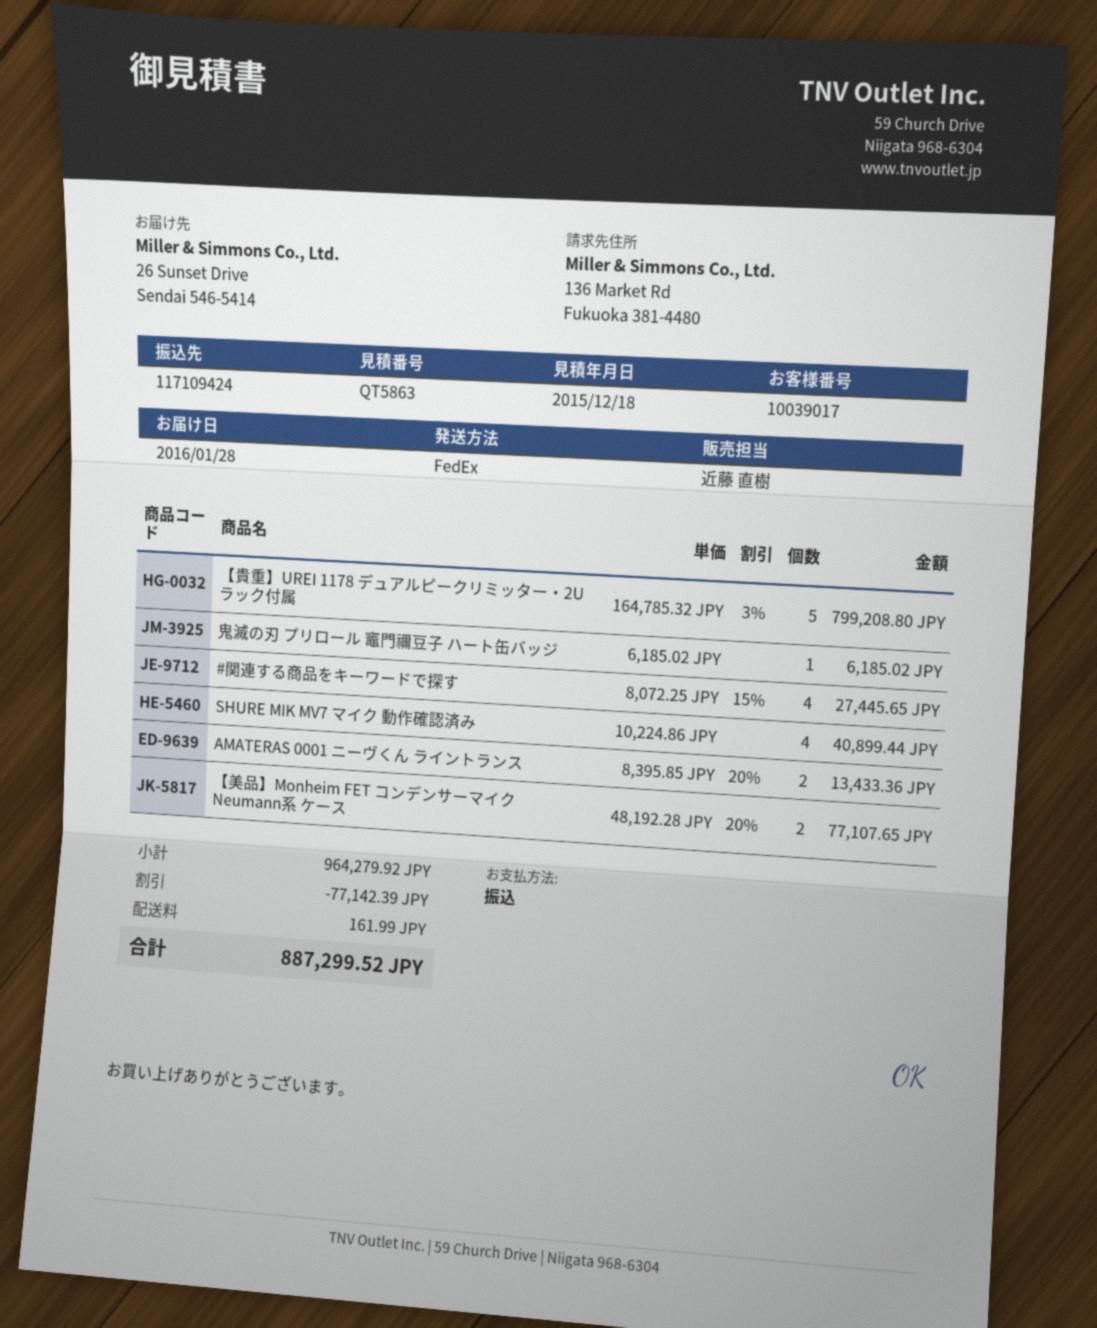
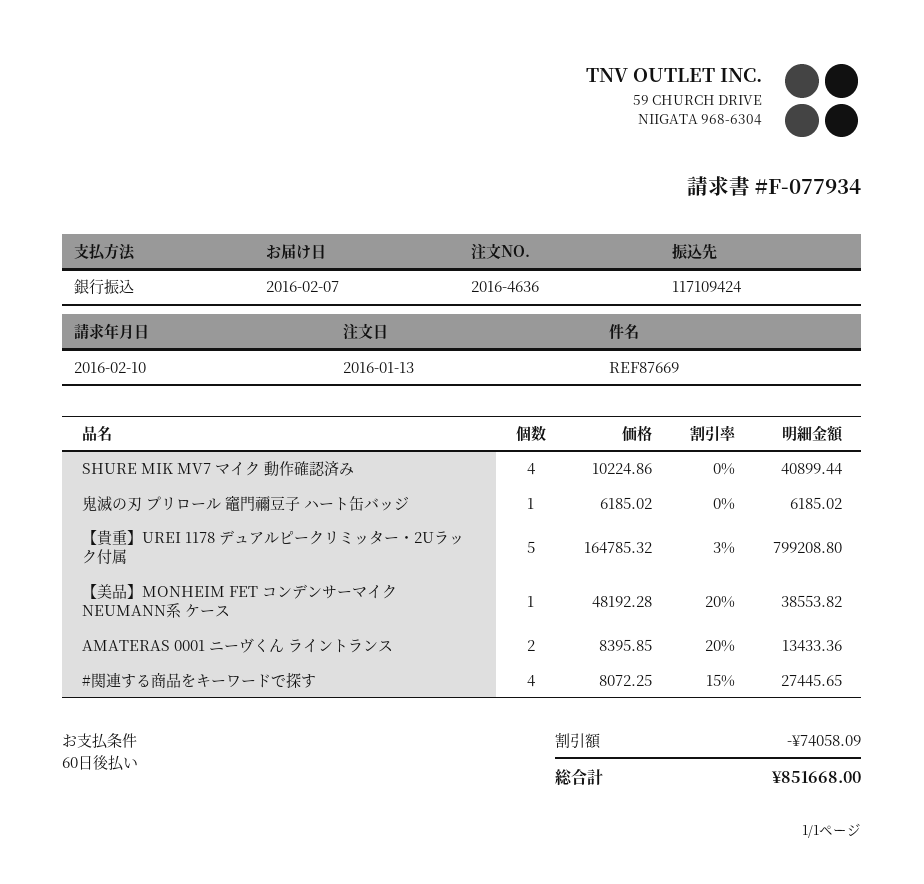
delivery date: 2016-01-28 -> 2016-02-07
【美品】Monheim FET コンデンサーマイク Neumann系 ケース: 2 x 48192.28 - 20% = 77107.65 -> 1 x 48192.28 - 20% = 38553.82
discount: 77142.39 -> 74058.09
shipping: 161.99 -> none
total: 887299.52 -> 851668.00

